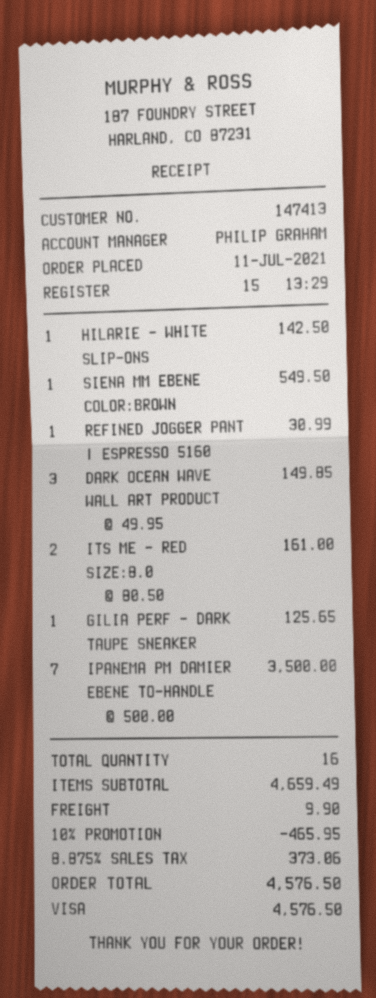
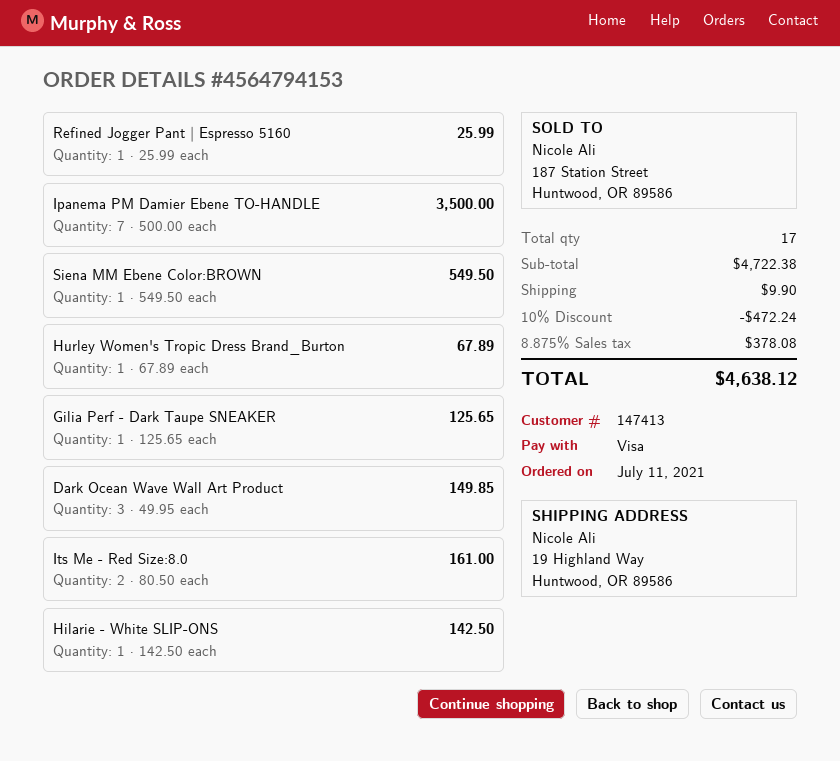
REFINED JOGGER PANT | ESPRESSO 5160: 1 x 30.99 = 30.99 -> 1 x 25.99 = 25.99
Hurley Women's Tropic Dress Brand_Burton: none -> 1 x 67.89 = 67.89
total quantity: 16 -> 17
subtotal: 4659.49 -> 4722.38
discount: 10% = 465.95 -> 10% = 472.24
tax: 8.875% = 373.06 -> 8.875% = 378.08
total: 4576.50 -> 4638.12

